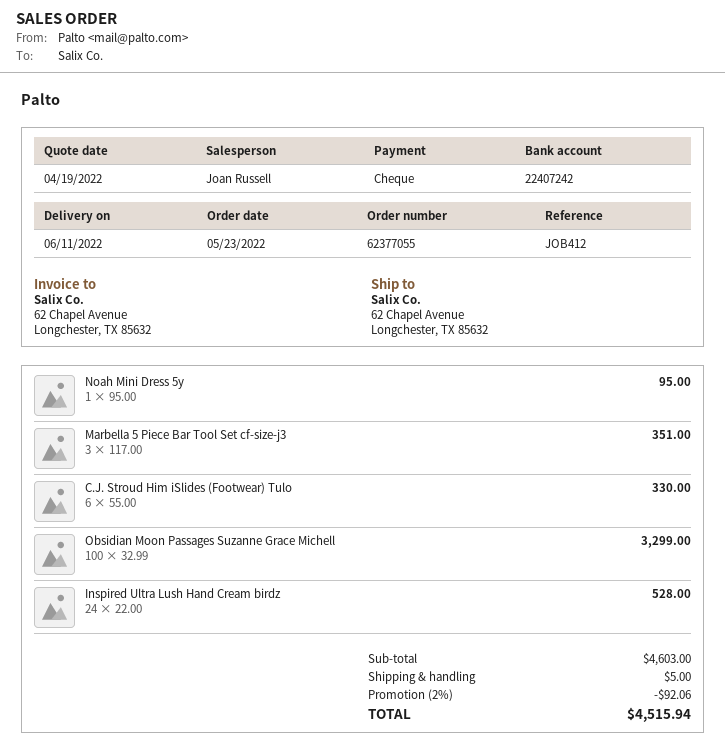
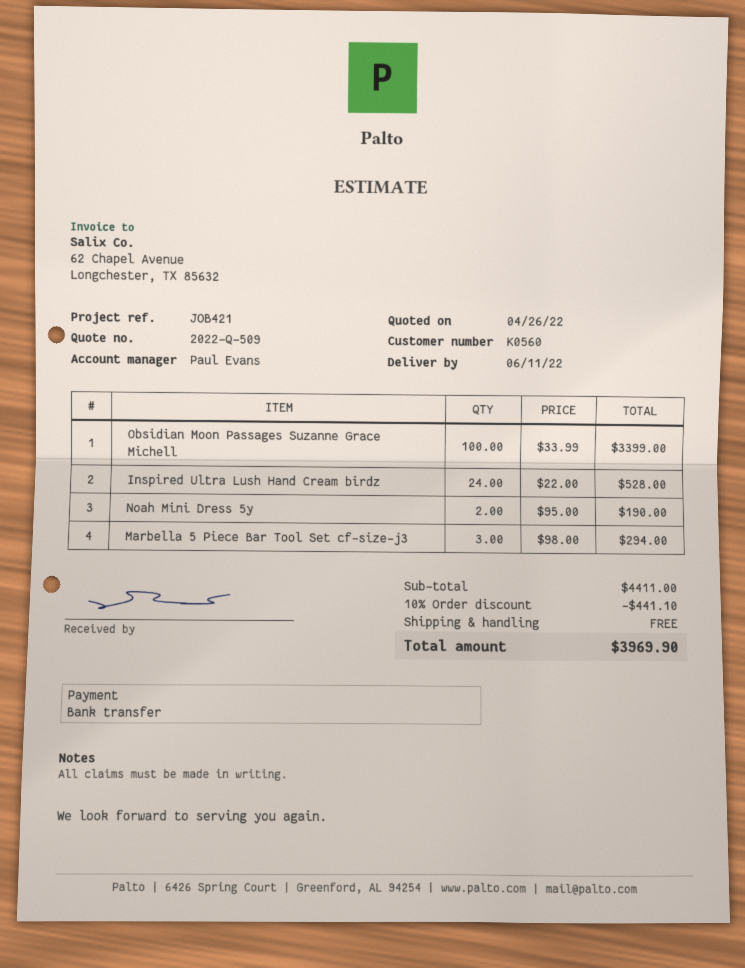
quote date: 2022-04-19 -> 2022-04-26
reference: JOB412 -> JOB421
sales rep: Joan Russell -> Paul Evans
payment method: cheque -> bank transfer
Noah Mini Dress 5y: 1 x 95.00 = 95.00 -> 2 x 95.00 = 190.00
Marbella 5 Piece Bar Tool Set cf-size-j3: 3 x 117.00 = 351.00 -> 3 x 98.00 = 294.00
C.J. Stroud Him iSlides (Footwear) Tulo: 6 x 55.00 = 330.00 -> none
Obsidian Moon Passages Suzanne Grace Michell: 100 x 32.99 = 3299.00 -> 100 x 33.99 = 3399.00
subtotal: 4603.00 -> 4411.00
discount: 2% = 92.06 -> 10% = 441.10
shipping: 5.00 -> 0.00
total: 4515.94 -> 3969.90

